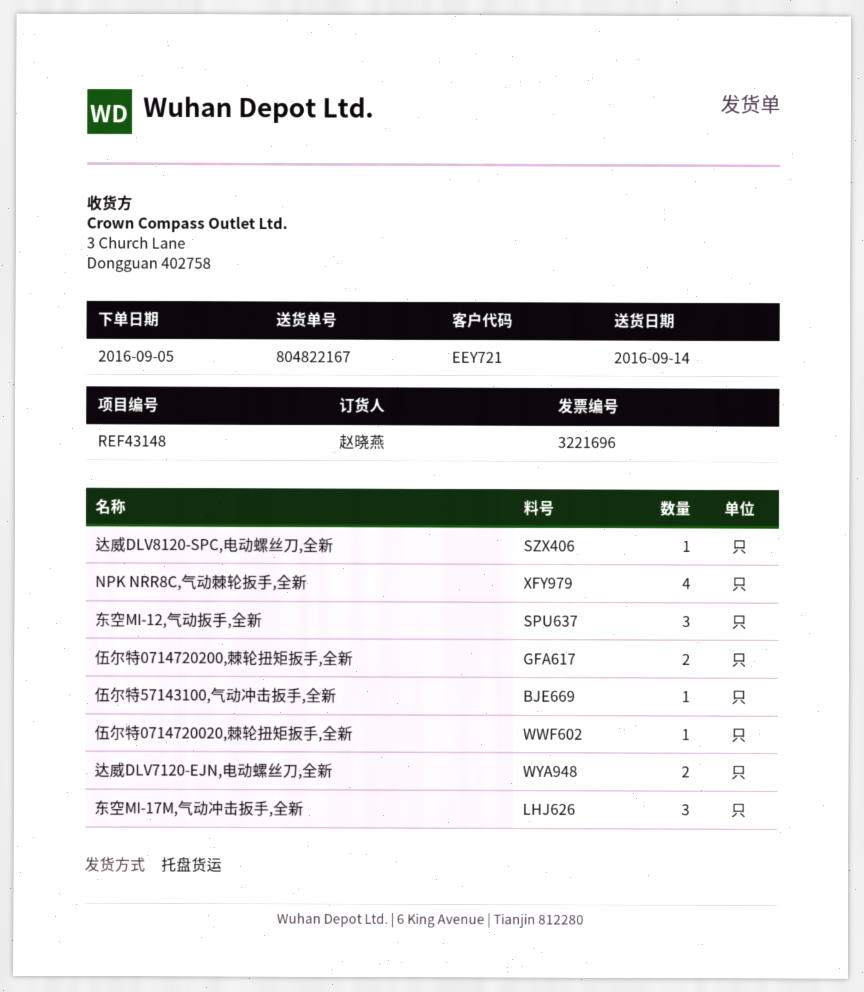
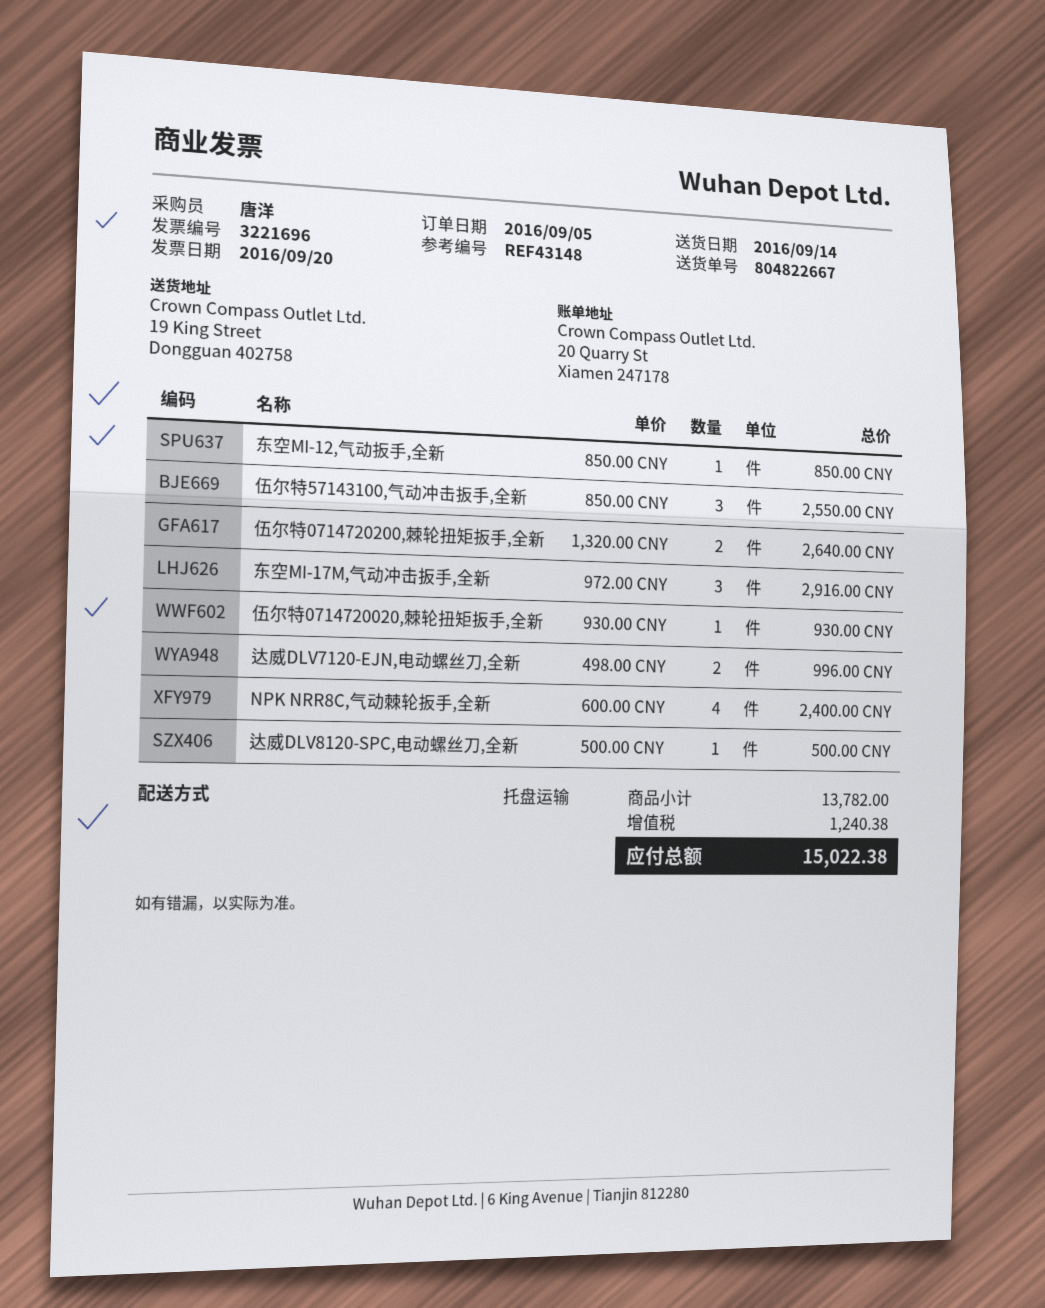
delivery note number: 804822167 -> 804822667
ordered by: 赵晓燕 -> 唐洋
ship to: 3 Church Lane, Dongguan 402758 -> 19 King Street, Dongguan 402758
东空MI-12,气动扳手,全新: 3 -> 1
伍尔特57143100,气动冲击扳手,全新: 1 -> 3

